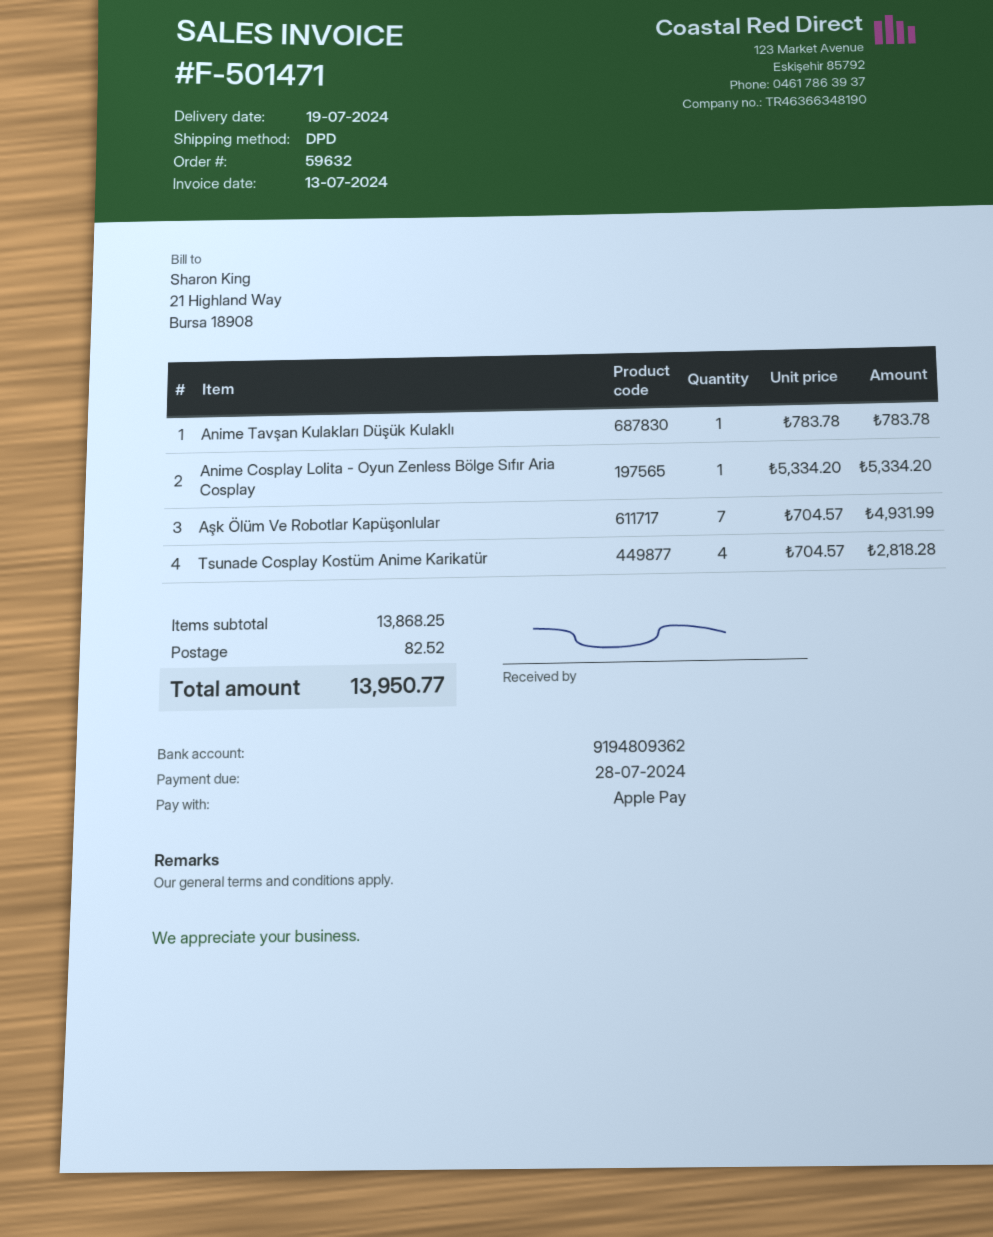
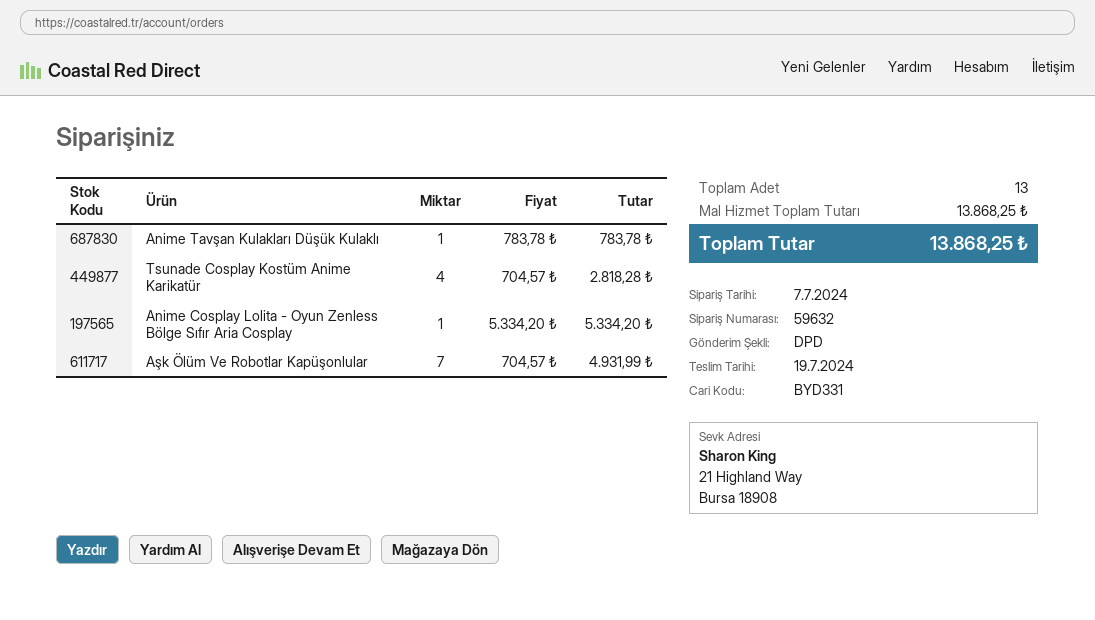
shipping: 82.52 -> none
total: 13950.77 -> 13868.25

